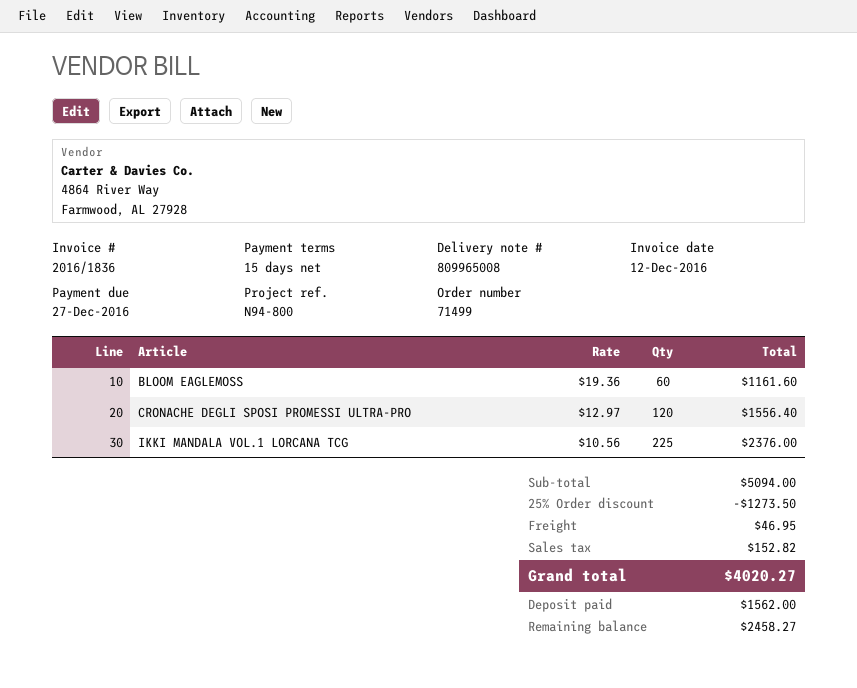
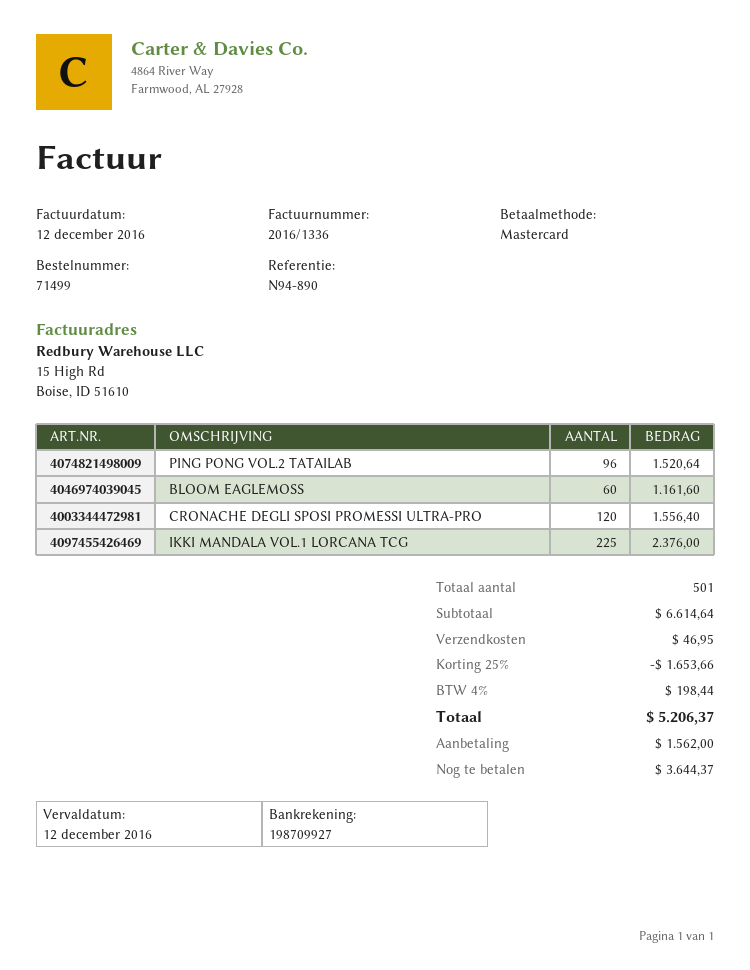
invoice number: 2016/1836 -> 2016/1336
due date: 2016-12-27 -> 2016-12-12
reference: N94-800 -> N94-890
PING PONG VOL.2 TATAILAB: none -> 96 for 1520.64
subtotal: 5094.00 -> 6614.64
discount: 25% = 1273.50 -> 25% = 1653.66
tax: 152.82 -> 198.44
total: 4020.27 -> 5206.37
balance: 2458.27 -> 3644.37

